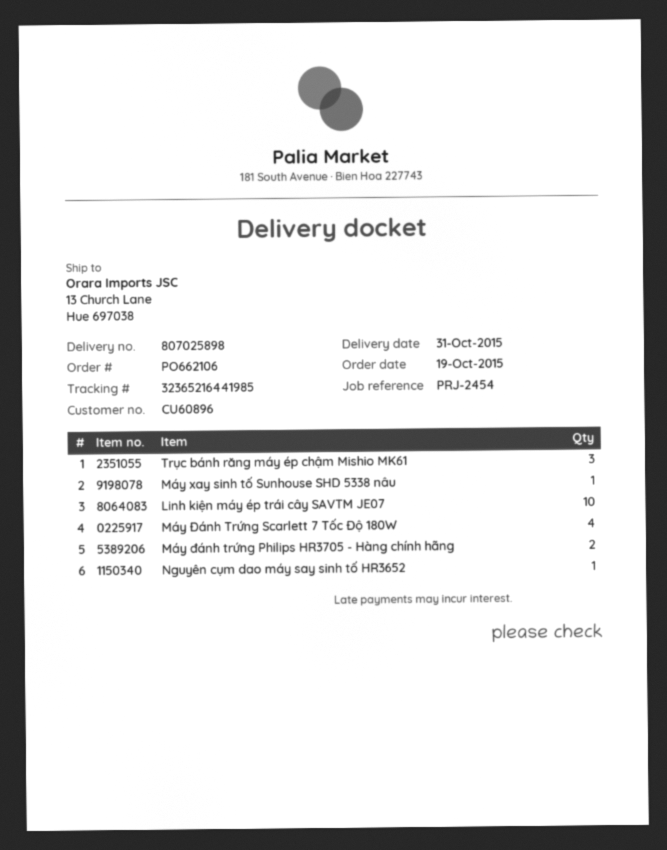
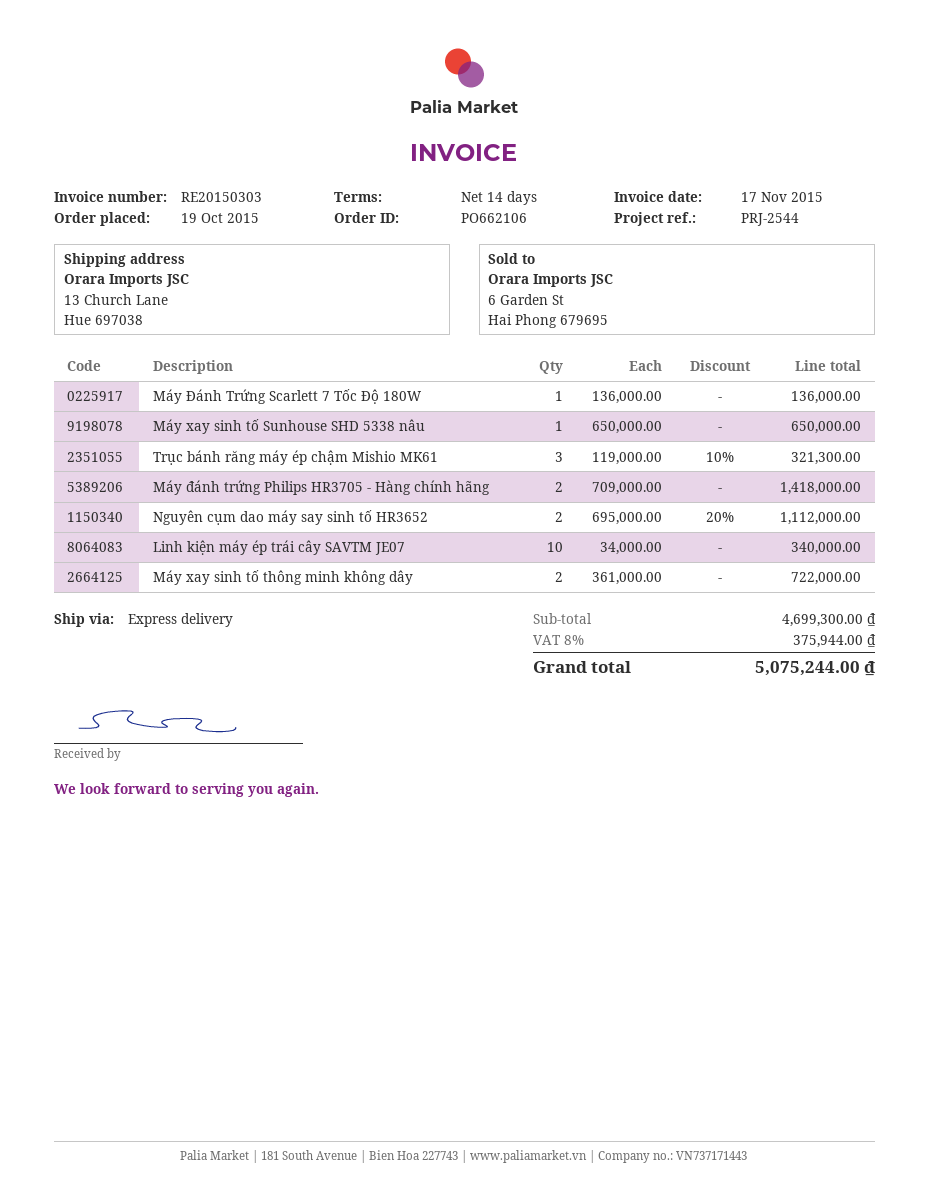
reference: PRJ-2454 -> PRJ-2544
Máy Đánh Trứng Scarlett 7 Tốc Độ 180W: 4 -> 1
Nguyên cụm dao máy say sinh tố HR3652: 1 -> 2
Máy xay sinh tố thông minh không dây: none -> 2

